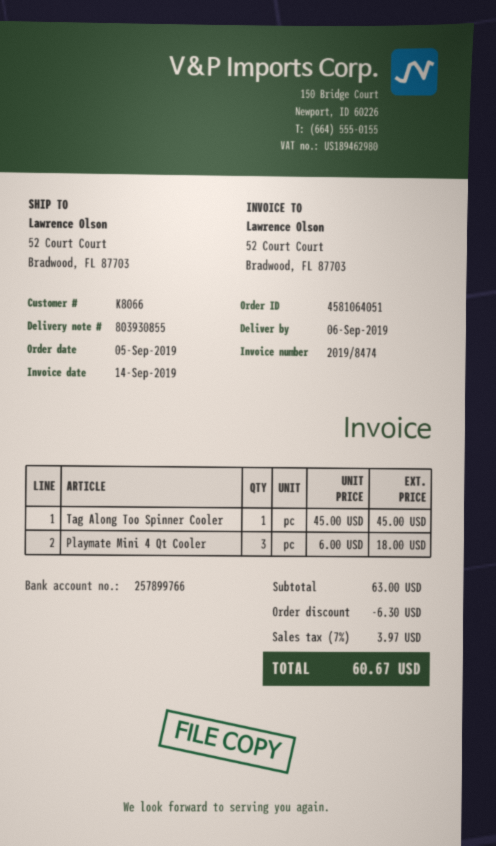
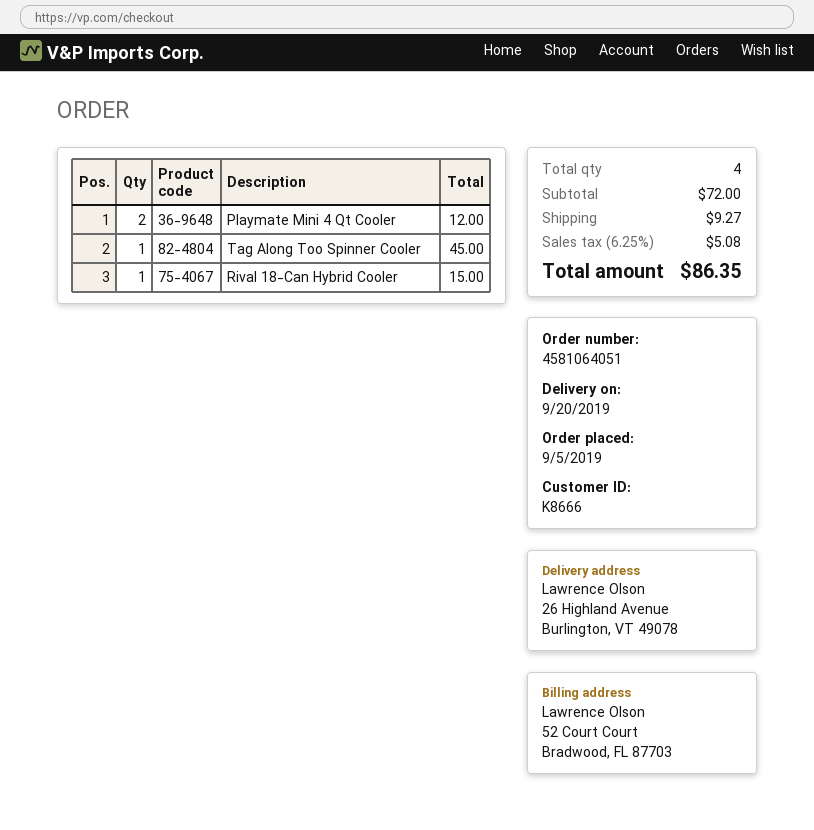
delivery date: 2019-09-06 -> 2019-09-20
customer number: K8066 -> K8666
ship to: 52 Court Court, Bradwood, FL 87703 -> 26 Highland Avenue, Burlington, VT 49078
Playmate Mini 4 Qt Cooler: 3 for 18.00 -> 2 for 12.00
Rival 18-Can Hybrid Cooler: none -> 1 for 15.00
subtotal: 63.00 -> 72.00
discount: 6.30 -> none
shipping: none -> 9.27
tax: 7% = 3.97 -> 6.25% = 5.08
total: 60.67 -> 86.35

